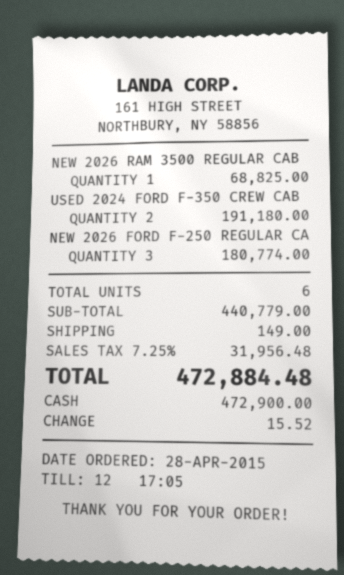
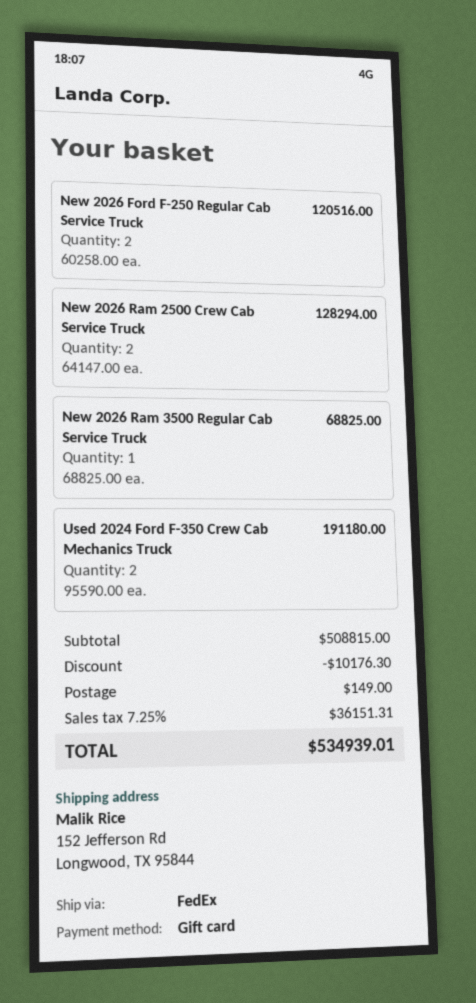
payment method: cash -> gift card
NEW 2026 FORD F-250 REGULAR CA: 3 for 180774.00 -> 2 for 120516.00
New 2026 Ram 2500 Crew Cab Service Truck: none -> 2 for 128294.00
subtotal: 440779.00 -> 508815.00
discount: none -> 10176.30
tax: 7.25% = 31956.48 -> 7.25% = 36151.31
total: 472884.48 -> 534939.01

